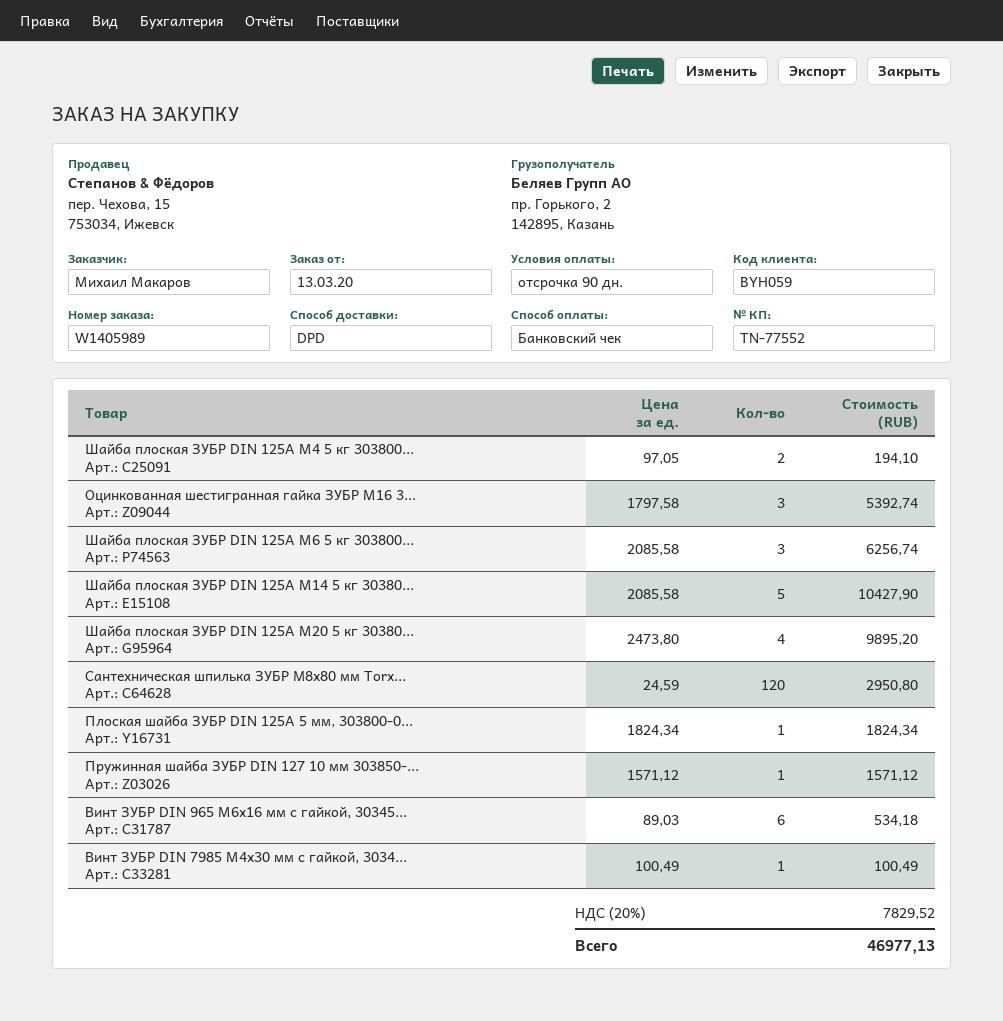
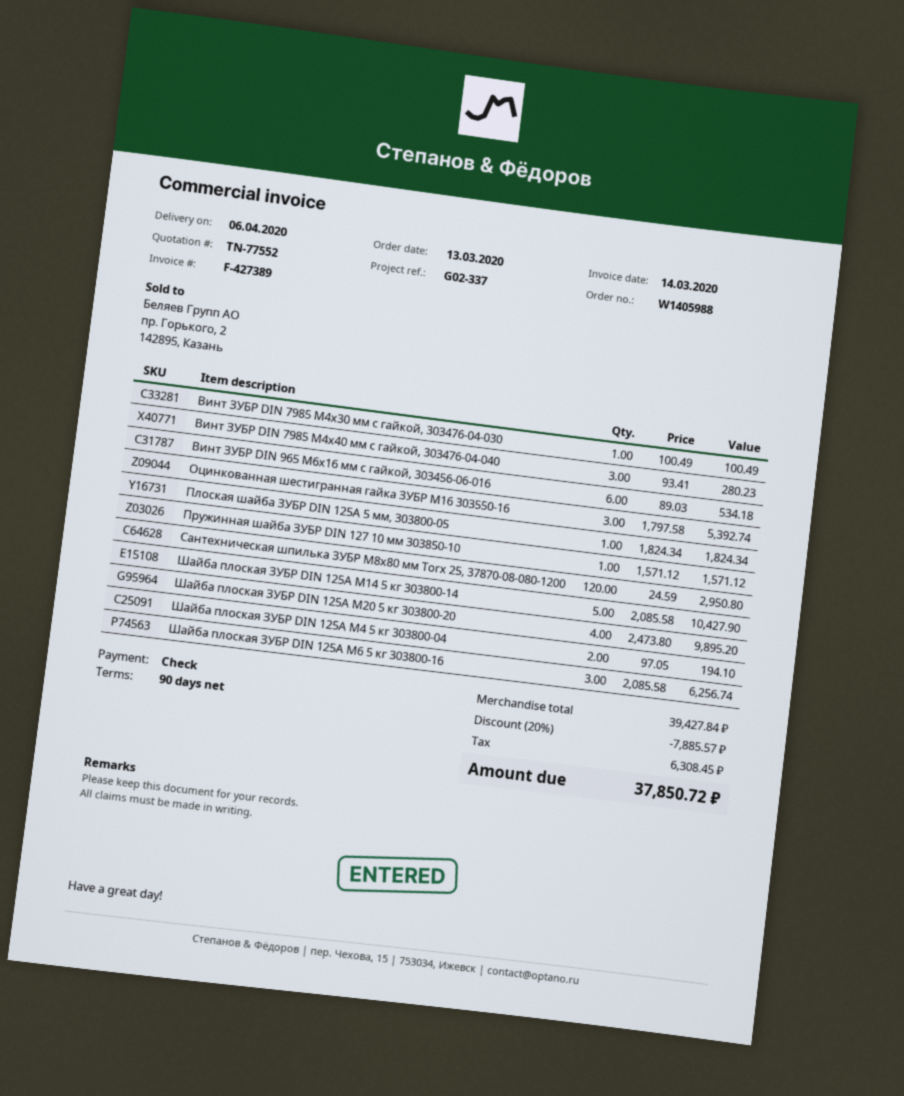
order number: W1405989 -> W1405988
Винт ЗУБР DIN 7985 М4x40 мм с гайкой, 303476-04-040: none -> 3 x 93.41 = 280.23
discount: none -> 20% = 7885.57
tax: 7829.52 -> 6308.45
total: 46977.13 -> 37850.72

